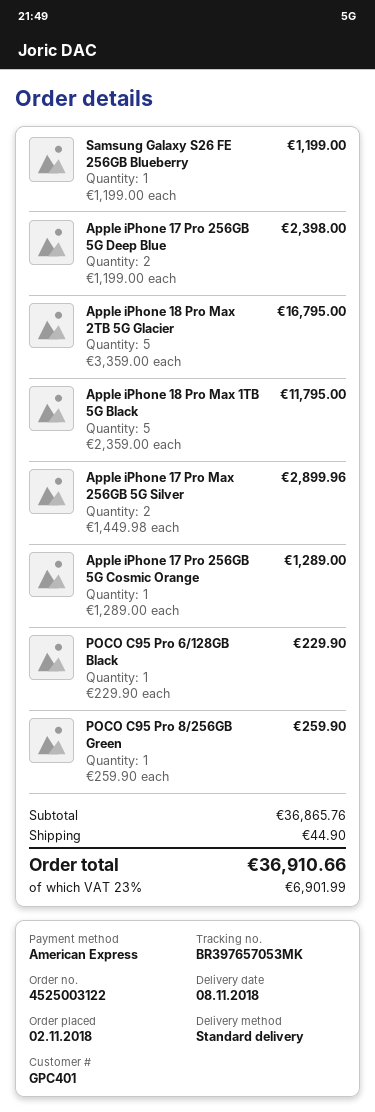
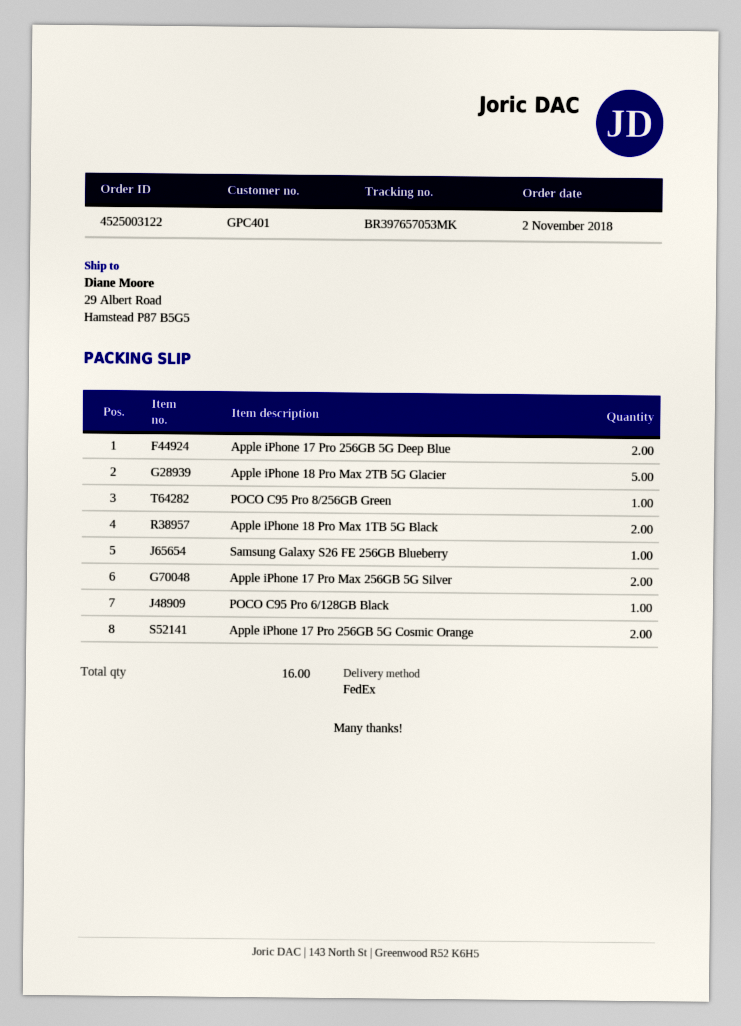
shipping method: standard -> FedEx
Apple iPhone 18 Pro Max 1TB 5G Black: 5 -> 2
Apple iPhone 17 Pro 256GB 5G Cosmic Orange: 1 -> 2

